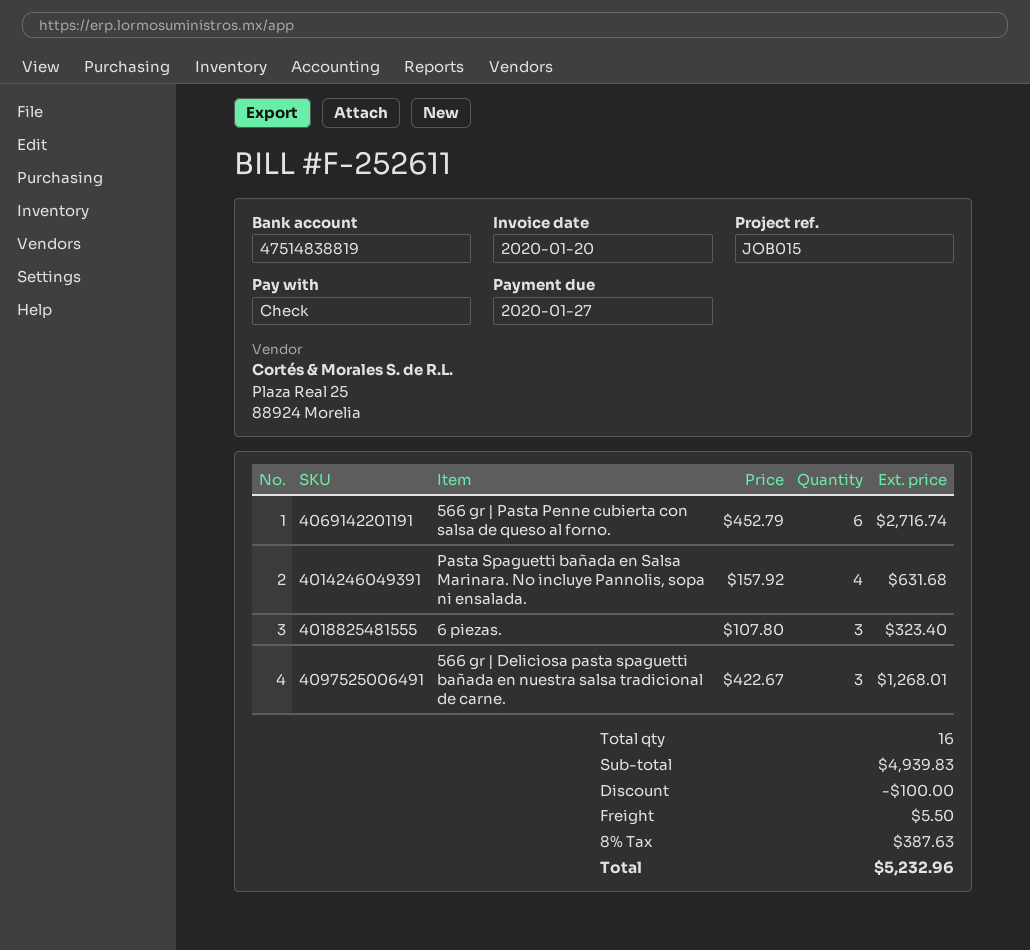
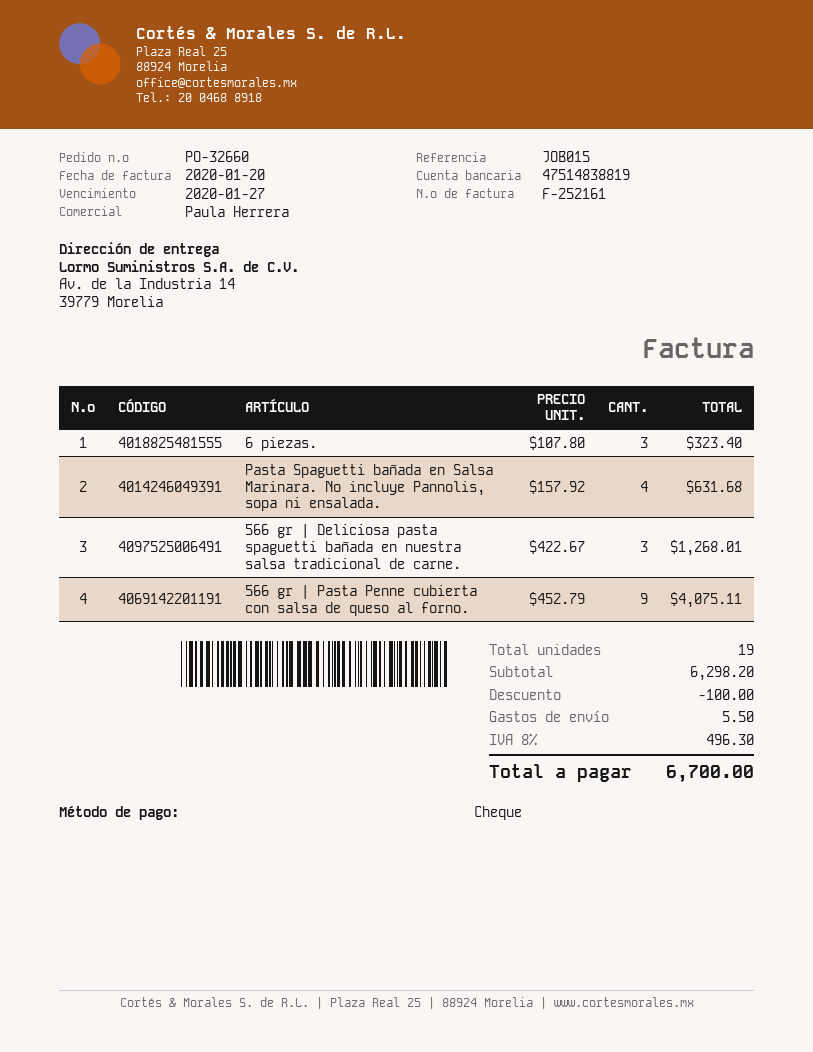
invoice number: F-252611 -> F-252161
566 gr | Pasta Penne cubierta con salsa de queso al forno.: 6 x 452.79 = 2716.74 -> 9 x 452.79 = 4075.11
total quantity: 16 -> 19
subtotal: 4939.83 -> 6298.20
tax: 8% = 387.63 -> 8% = 496.30
total: 5232.96 -> 6700.00

